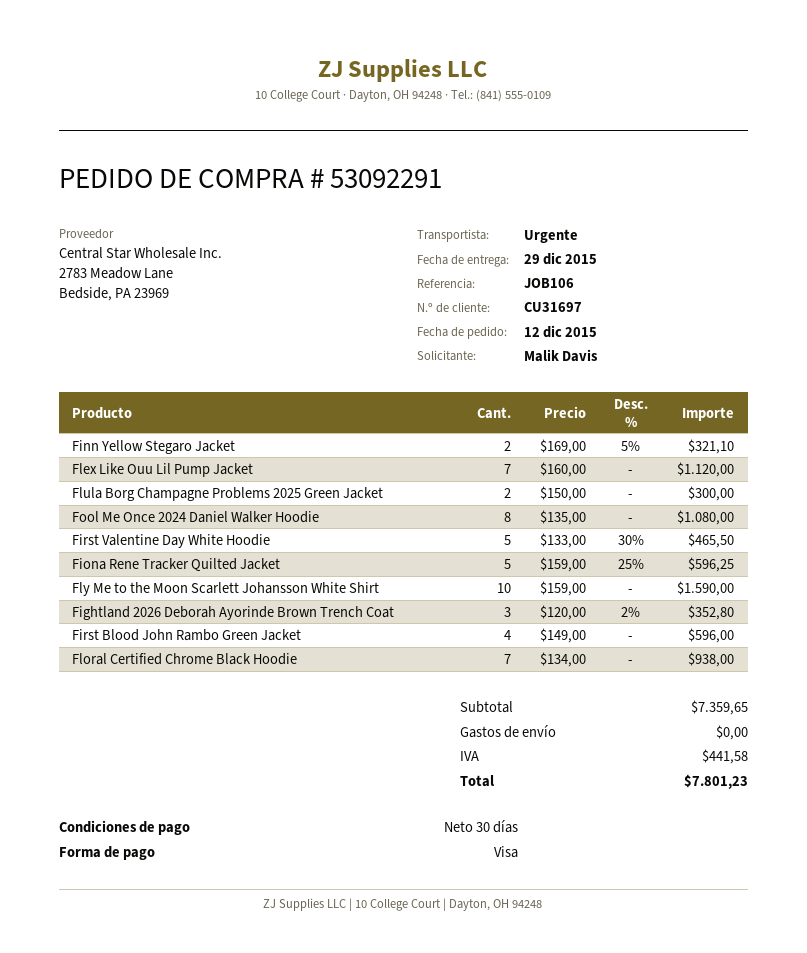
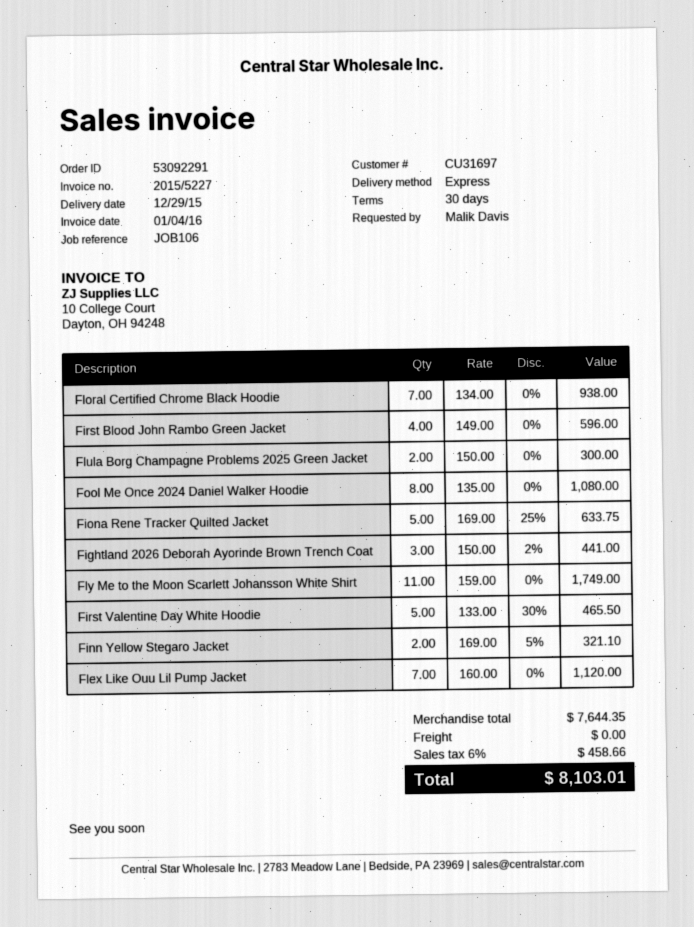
Fiona Rene Tracker Quilted Jacket: 5 x 159.00 - 25% = 596.25 -> 5 x 169.00 - 25% = 633.75
Fly Me to the Moon Scarlett Johansson White Shirt: 10 x 159.00 = 1590.00 -> 11 x 159.00 = 1749.00
Fightland 2026 Deborah Ayorinde Brown Trench Coat: 3 x 120.00 - 2% = 352.80 -> 3 x 150.00 - 2% = 441.00
subtotal: 7359.65 -> 7644.35
tax: 441.58 -> 458.66
total: 7801.23 -> 8103.01

